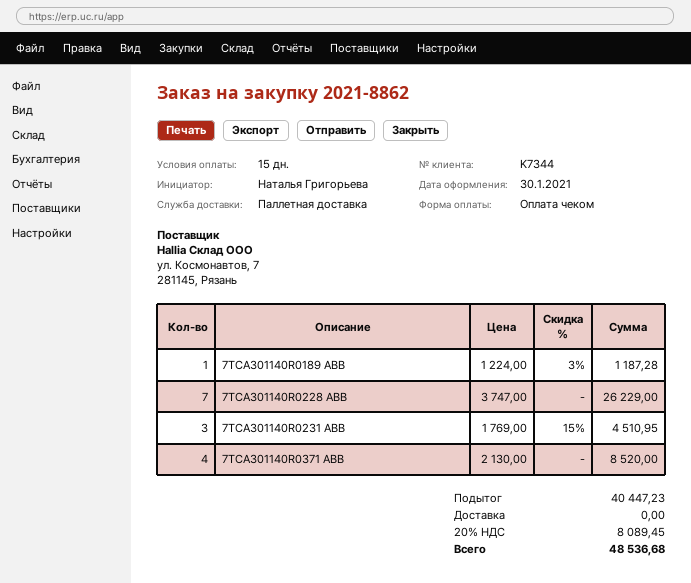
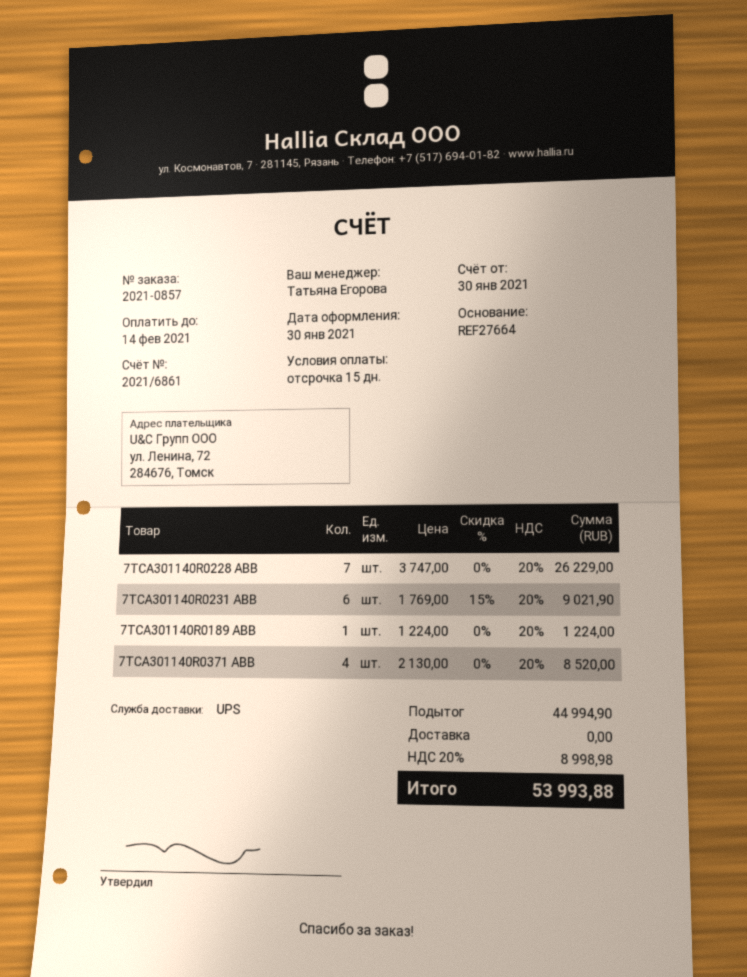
order number: 2021-8862 -> 2021-0857
shipping method: pallet freight -> UPS
7TCA301140R0189 ABB: 1 x 1224.00 - 3% = 1187.28 -> 1 x 1224.00 = 1224.00
7TCA301140R0231 ABB: 3 x 1769.00 - 15% = 4510.95 -> 6 x 1769.00 - 15% = 9021.90
subtotal: 40447.23 -> 44994.90
tax: 20% = 8089.45 -> 20% = 8998.98
total: 48536.68 -> 53993.88

